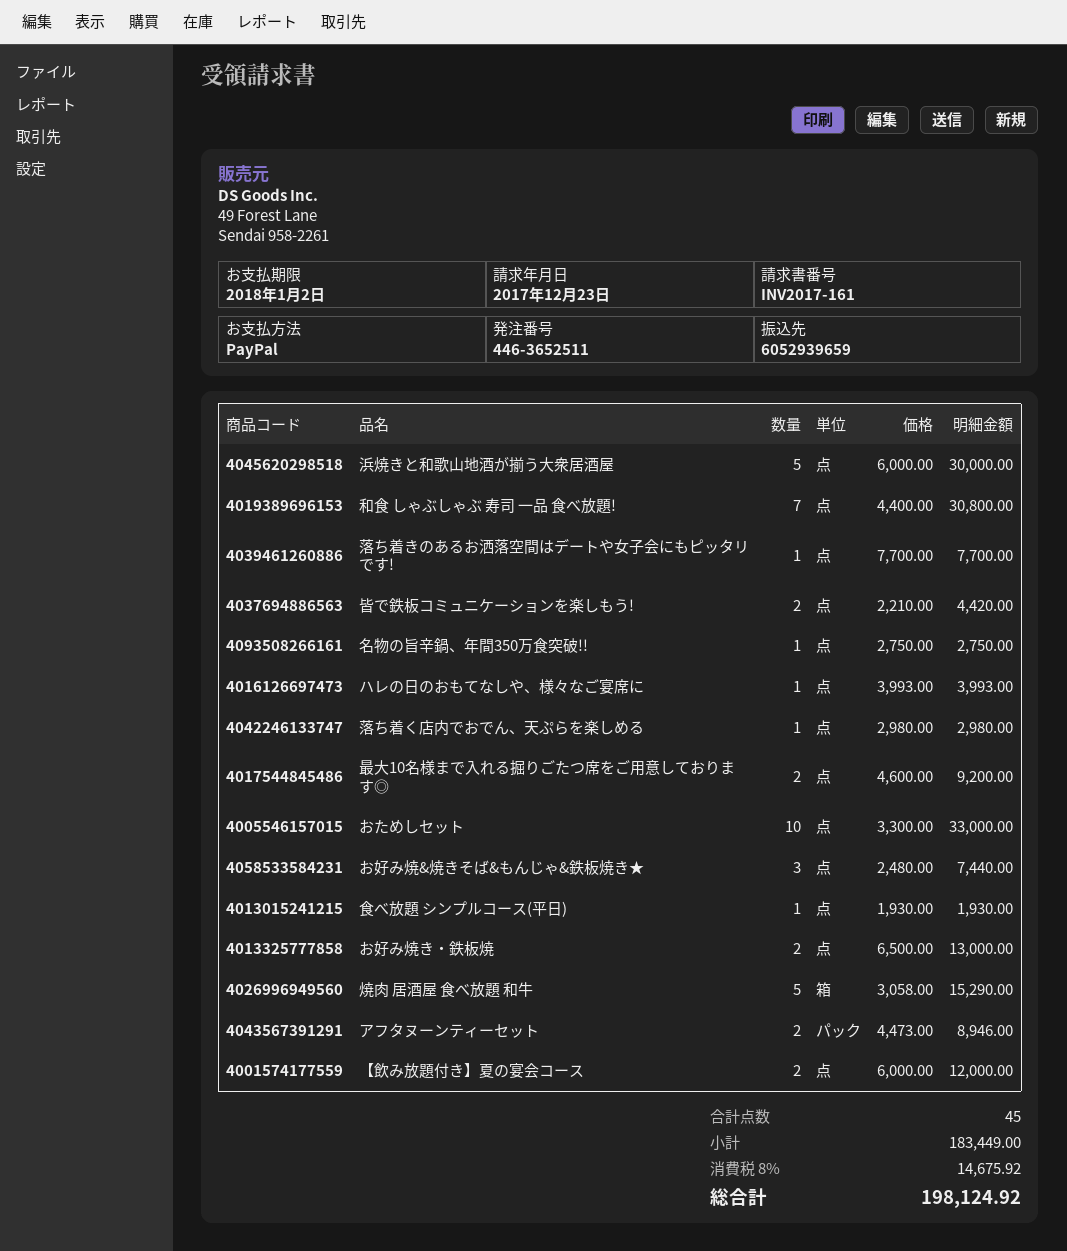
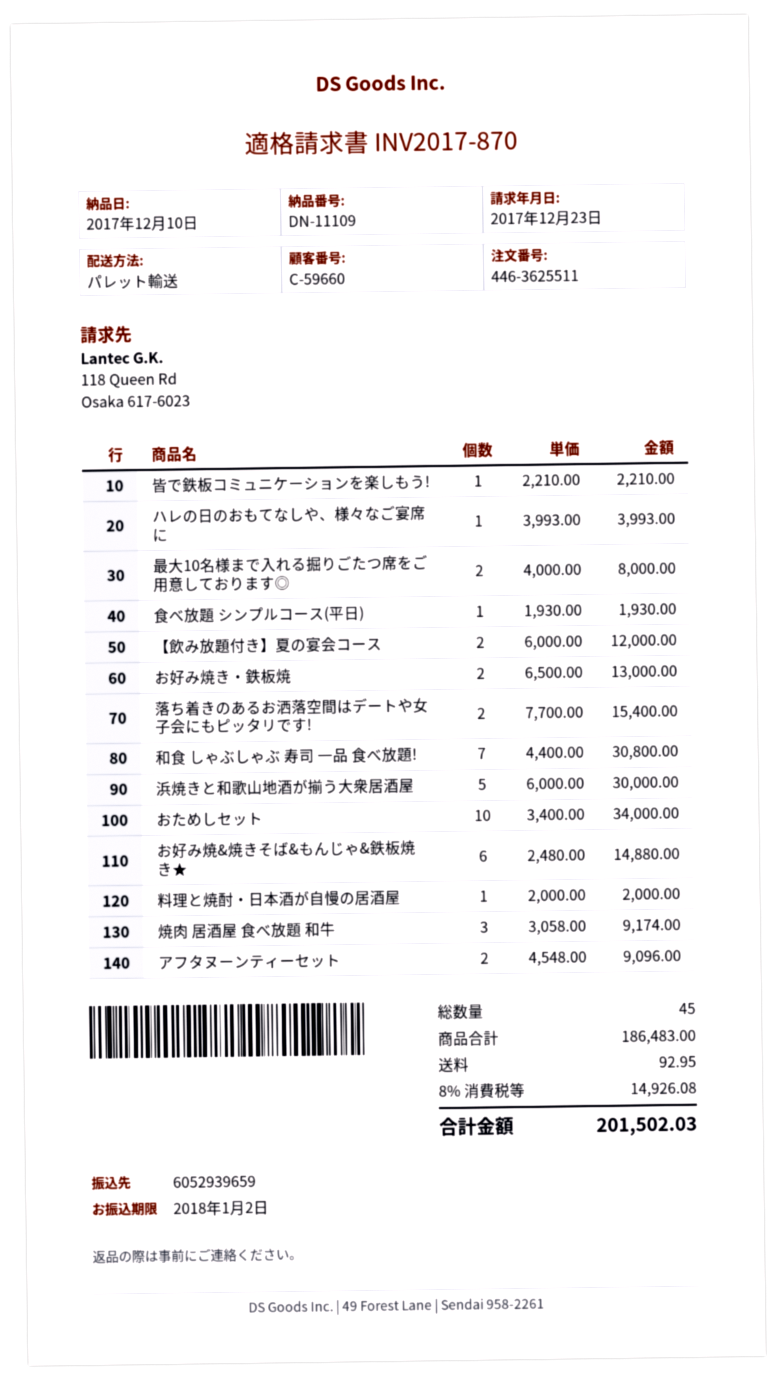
order number: 446-3652511 -> 446-3625511
invoice number: INV2017-161 -> INV2017-870
落ち着きのあるお洒落空間はデートや女子会にもピッタリです!: 1 x 7700.00 = 7700.00 -> 2 x 7700.00 = 15400.00
皆で鉄板コミュニケーションを楽しもう!: 2 x 2210.00 = 4420.00 -> 1 x 2210.00 = 2210.00
名物の旨辛鍋、年間350万食突破!!: 1 x 2750.00 = 2750.00 -> none
落ち着く店内でおでん、天ぷらを楽しめる: 1 x 2980.00 = 2980.00 -> none
最大10名様まで入れる掘りごたつ席をご用意しております◎: 2 x 4600.00 = 9200.00 -> 2 x 4000.00 = 8000.00
おためしセット: 10 x 3300.00 = 33000.00 -> 10 x 3400.00 = 34000.00
お好み焼&焼きそば&もんじゃ&鉄板焼き★: 3 x 2480.00 = 7440.00 -> 6 x 2480.00 = 14880.00
焼肉 居酒屋 食べ放題 和牛: 5 x 3058.00 = 15290.00 -> 3 x 3058.00 = 9174.00
アフタヌーンティーセット: 2 x 4473.00 = 8946.00 -> 2 x 4548.00 = 9096.00
料理と焼酎・日本酒が自慢の居酒屋: none -> 1 x 2000.00 = 2000.00
subtotal: 183449.00 -> 186483.00
shipping: none -> 92.95
tax: 8% = 14675.92 -> 8% = 14926.08
total: 198124.92 -> 201502.03

